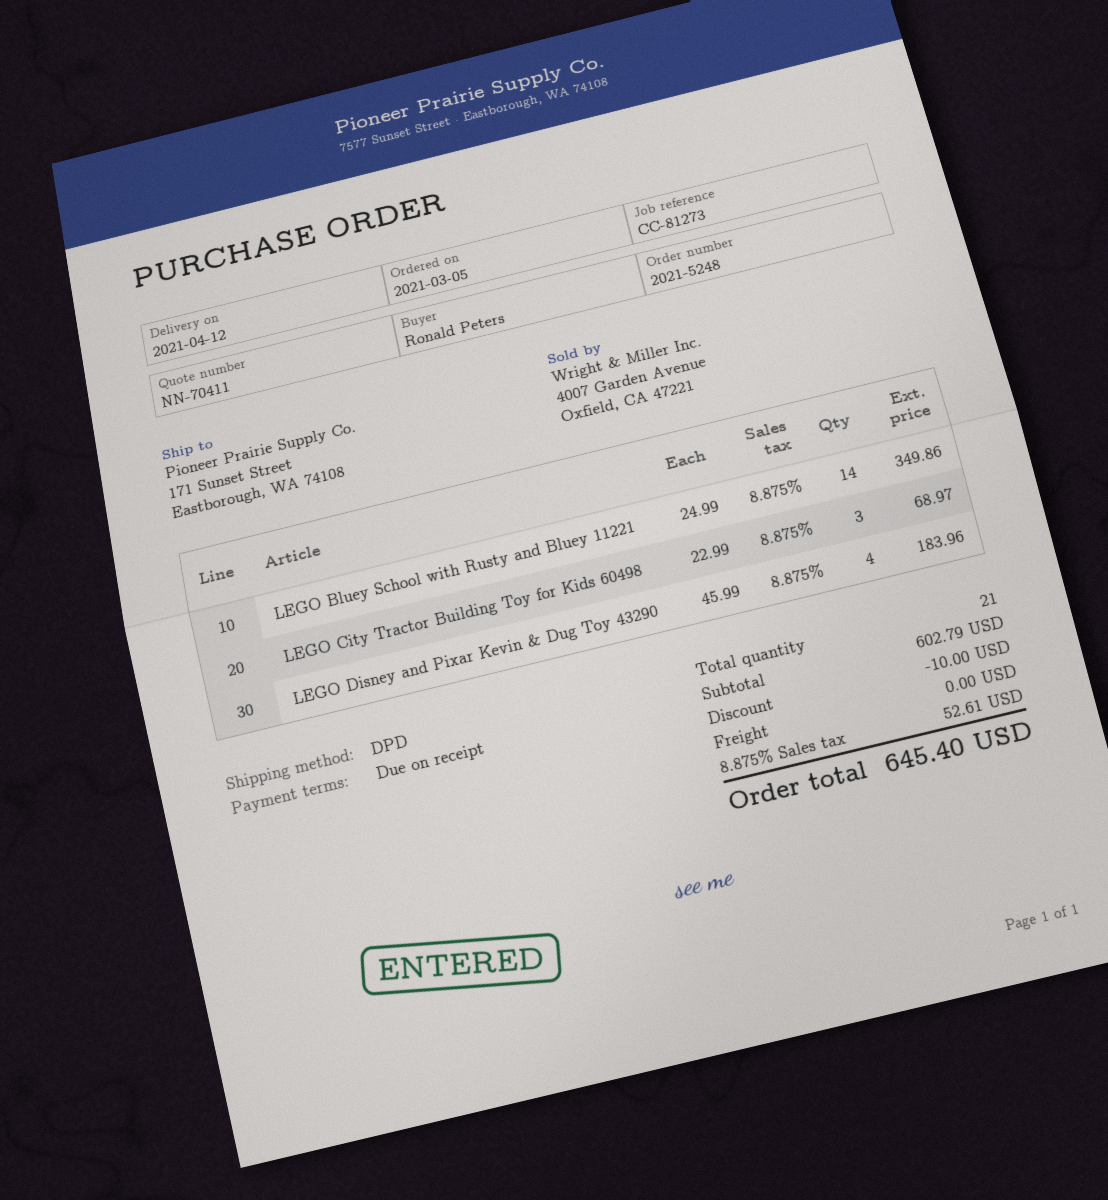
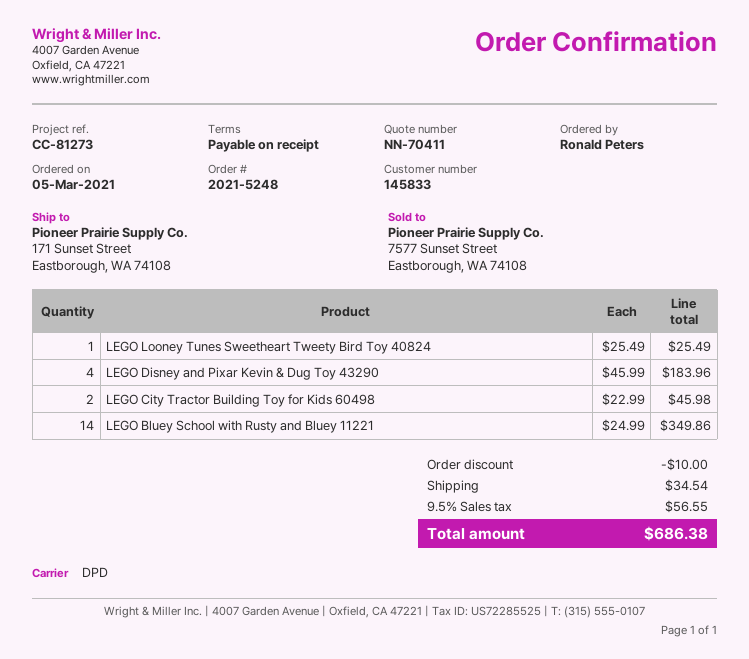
LEGO City Tractor Building Toy for Kids 60498: 3 x 22.99 = 68.97 -> 2 x 22.99 = 45.98
LEGO Looney Tunes Sweetheart Tweety Bird Toy 40824: none -> 1 x 25.49 = 25.49
shipping: 0.00 -> 34.54
tax: 8.875% = 52.61 -> 9.5% = 56.55
total: 645.40 -> 686.38

